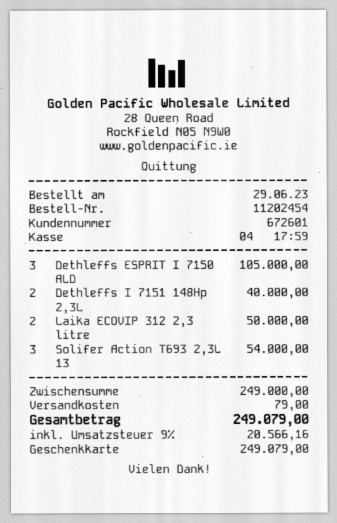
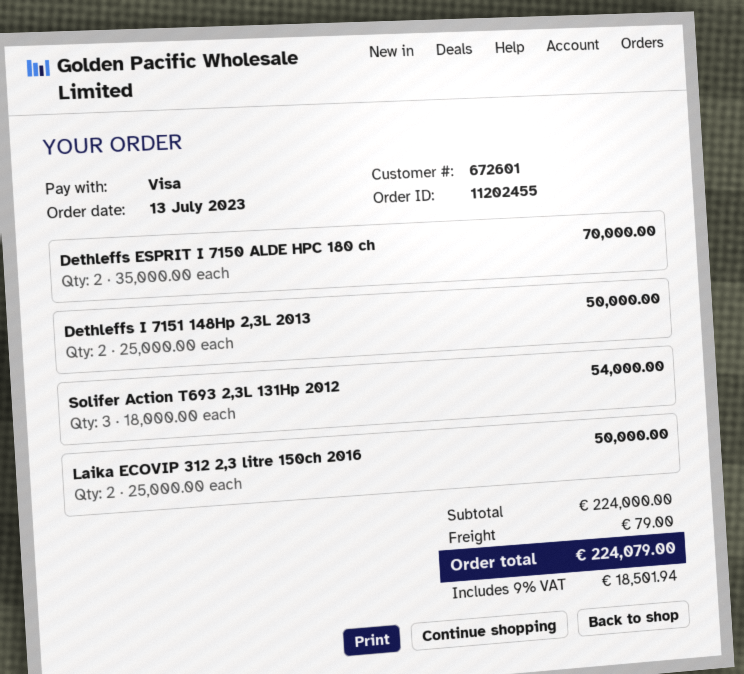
order number: 11202454 -> 11202455
order date: 2023-06-29 -> 2023-07-13
payment method: gift card -> Visa
Dethleffs ESPRIT I 7150 ALD: 3 for 105000.00 -> 2 for 70000.00
Dethleffs I 7151 148Hp 2,3L: 2 for 40000.00 -> 2 for 50000.00
subtotal: 249000.00 -> 224000.00
tax: 9% = 20566.16 -> 9% = 18501.94
total: 249079.00 -> 224079.00

